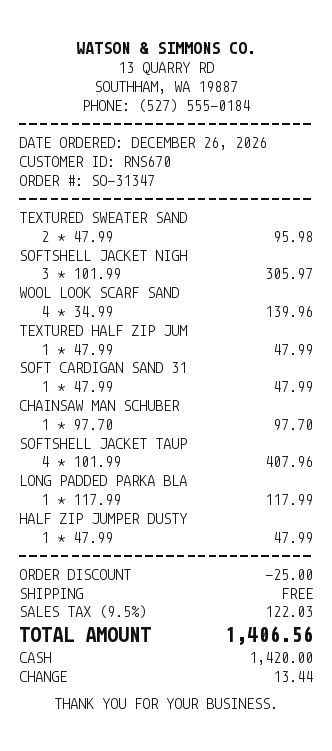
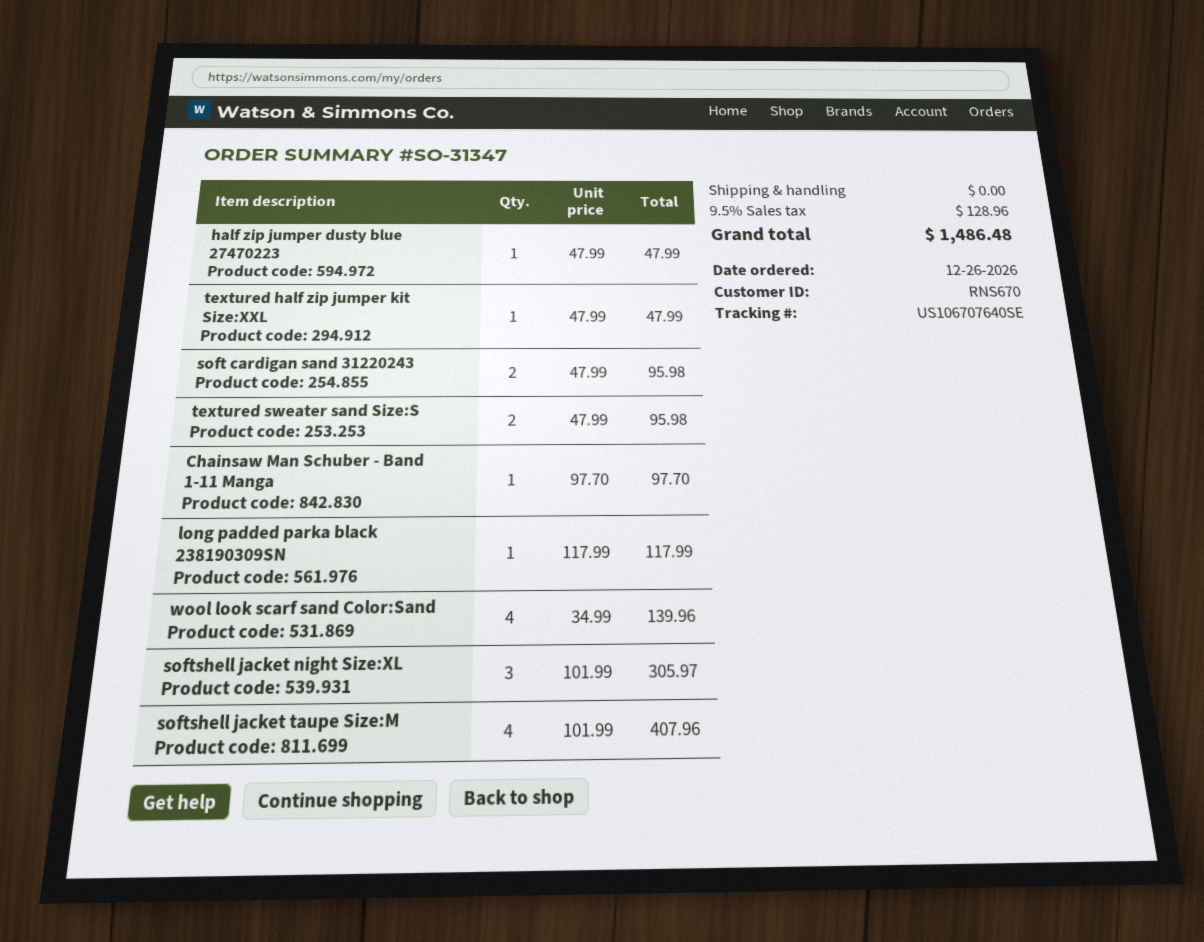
SOFT CARDIGAN SAND 31: 1 x 47.99 = 47.99 -> 2 x 47.99 = 95.98
discount: 25.00 -> none
tax: 9.5% = 122.03 -> 9.5% = 128.96
total: 1406.56 -> 1486.48

